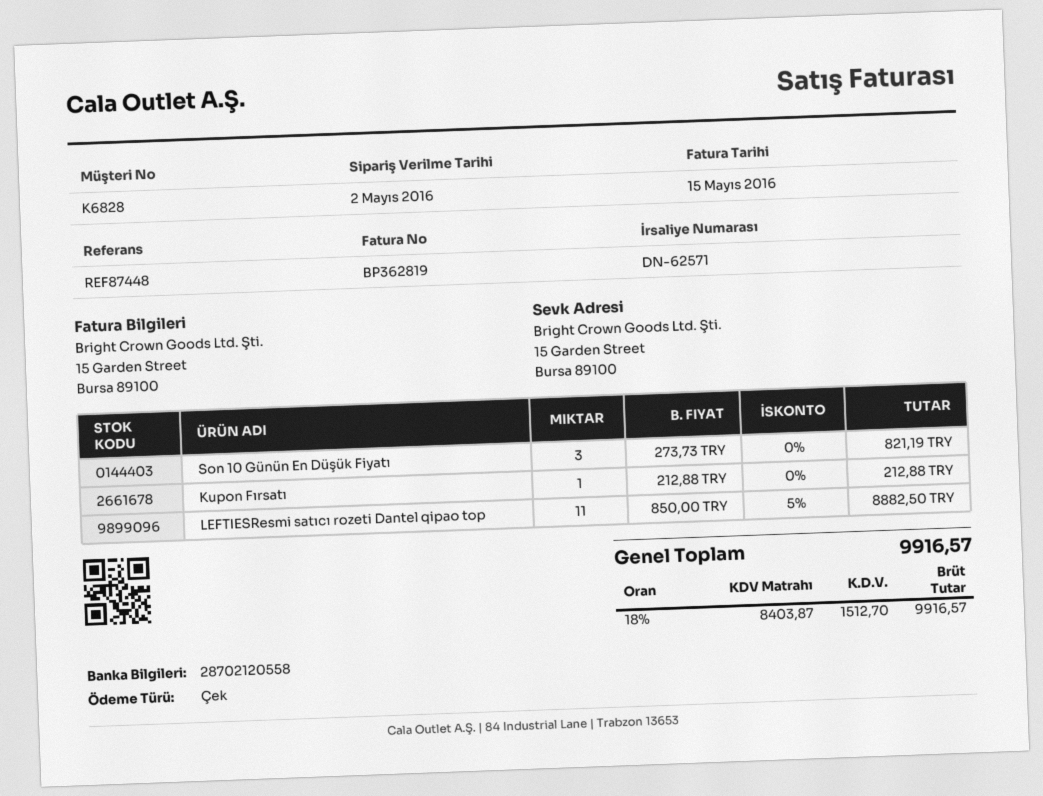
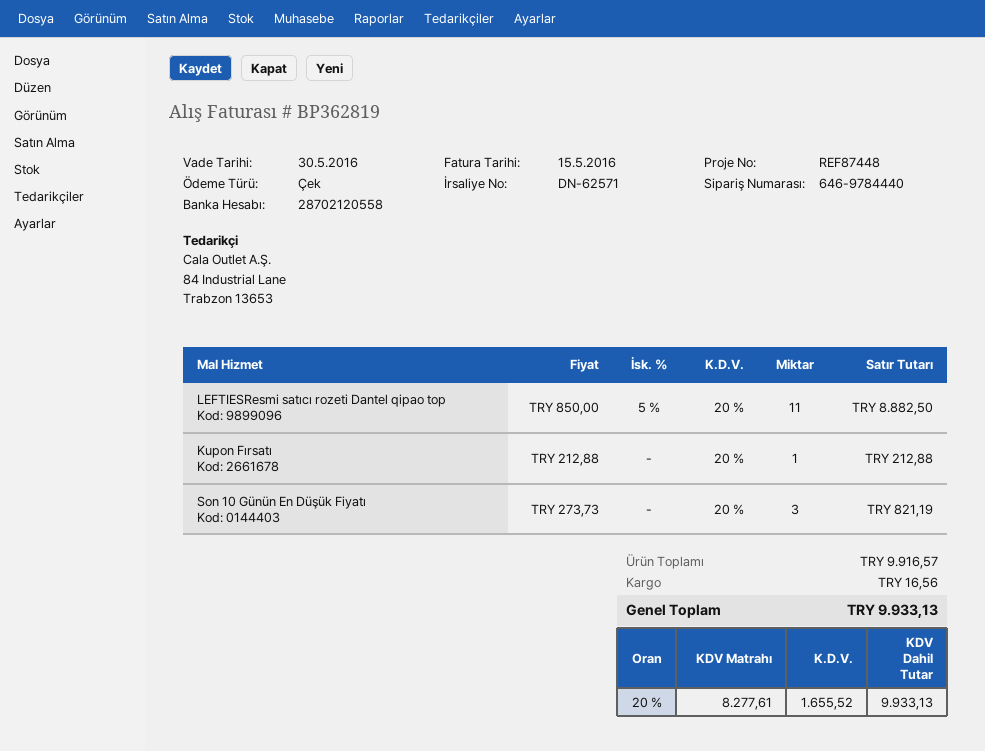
shipping: none -> 16.56
net: 8403.87 -> 8277.61
tax: 18% = 1512.70 -> 20% = 1655.52
total: 9916.57 -> 9933.13

